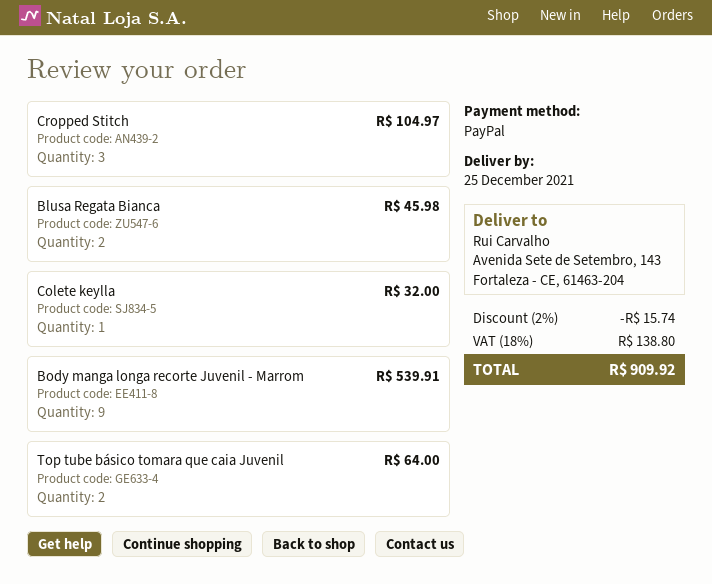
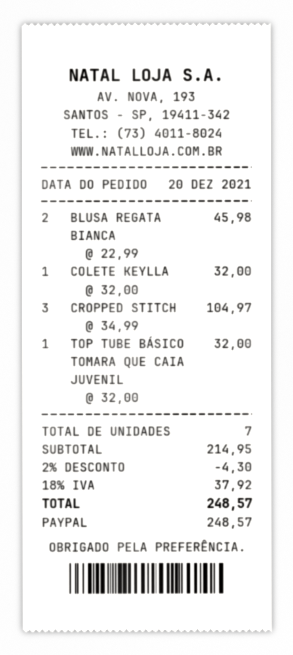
Body manga longa recorte Juvenil - Marrom: 9 for 539.91 -> none
Top tube básico tomara que caia Juvenil: 2 for 64.00 -> 1 for 32.00
discount: 2% = 15.74 -> 2% = 4.30
tax: 18% = 138.80 -> 18% = 37.92
total: 909.92 -> 248.57

